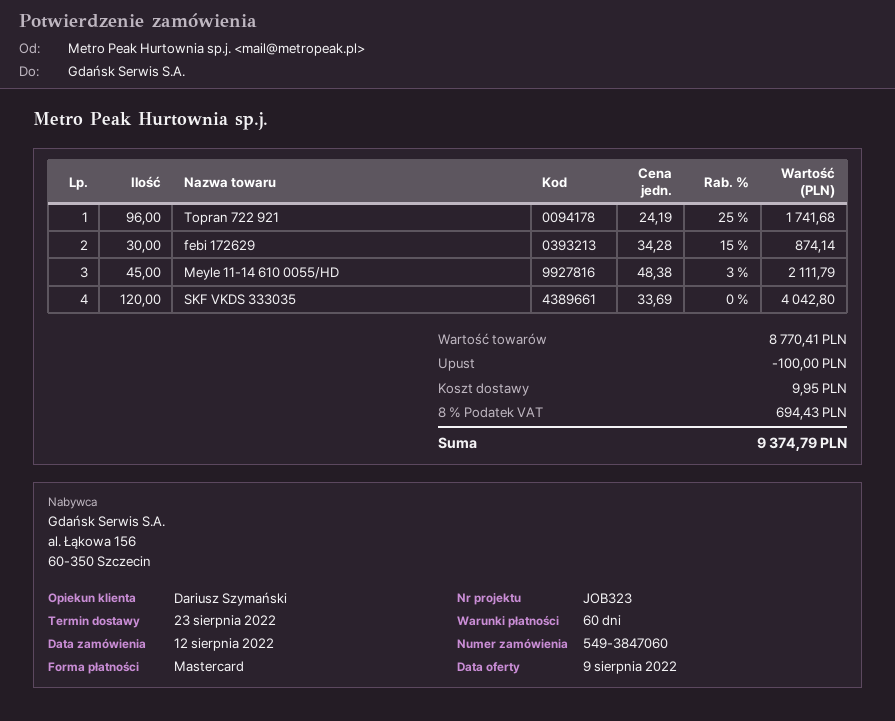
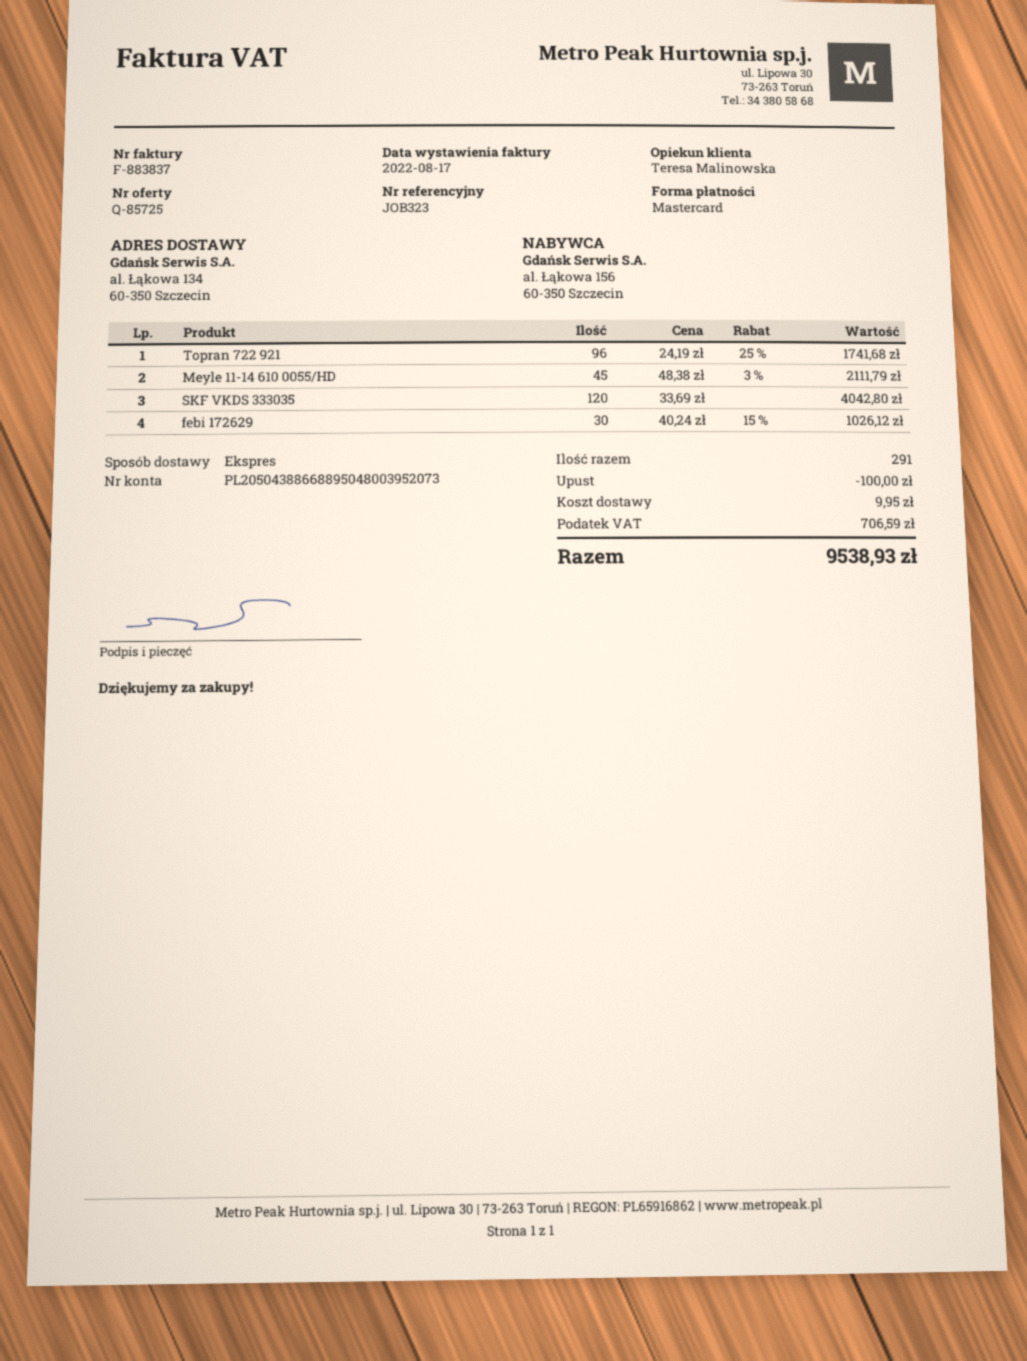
sales rep: Dariusz Szymański -> Teresa Malinowska
febi 172629: 30 x 34.28 - 15% = 874.14 -> 30 x 40.24 - 15% = 1026.12
tax: 694.43 -> 706.59
total: 9374.79 -> 9538.93

